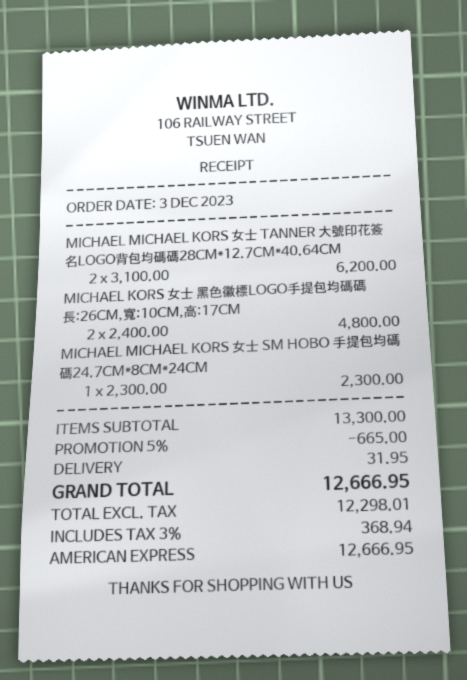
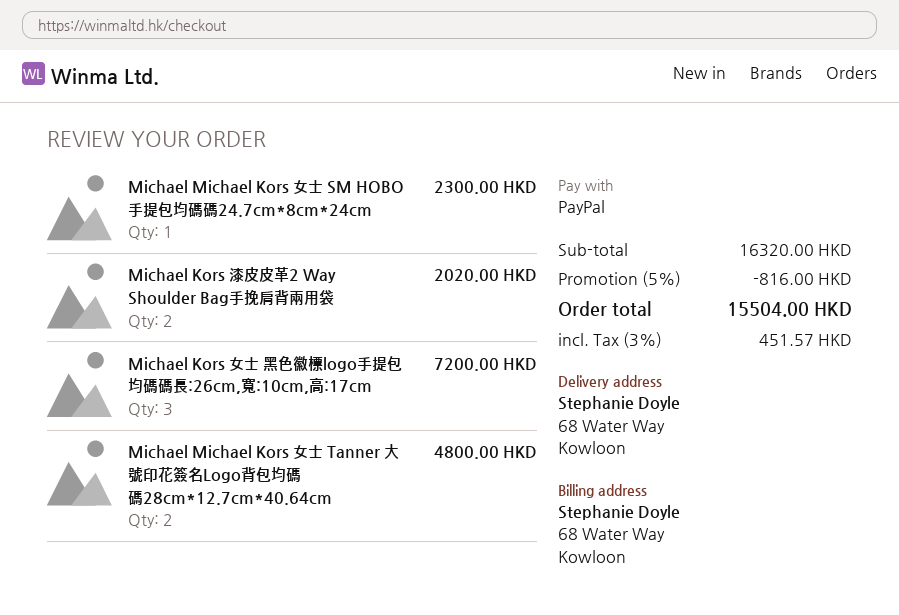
payment method: American Express -> PayPal
MICHAEL MICHAEL KORS 女士 TANNER 大號印花簽名LOGO背包均碼碼28CM*12.7CM*40.64CM: 2 for 6200.00 -> 2 for 4800.00
MICHAEL KORS 女士 黑色徽標LOGO手提包均碼碼長:26CM,寬:10CM,高:17CM: 2 for 4800.00 -> 3 for 7200.00
Michael Kors 漆皮皮革2 Way Shoulder Bag手挽肩背兩用袋: none -> 2 for 2020.00
subtotal: 13300.00 -> 16320.00
discount: 5% = 665.00 -> 5% = 816.00
shipping: 31.95 -> none
tax: 3% = 368.94 -> 3% = 451.57
total: 12666.95 -> 15504.00

